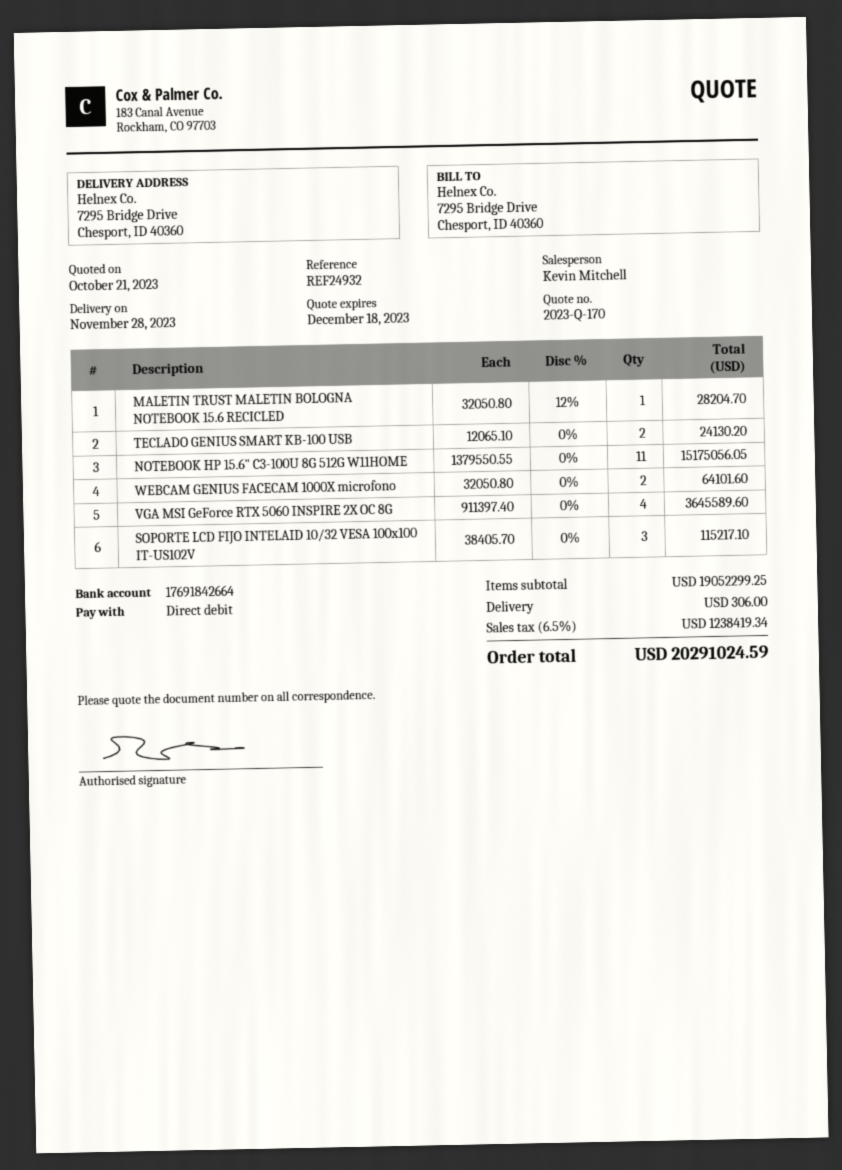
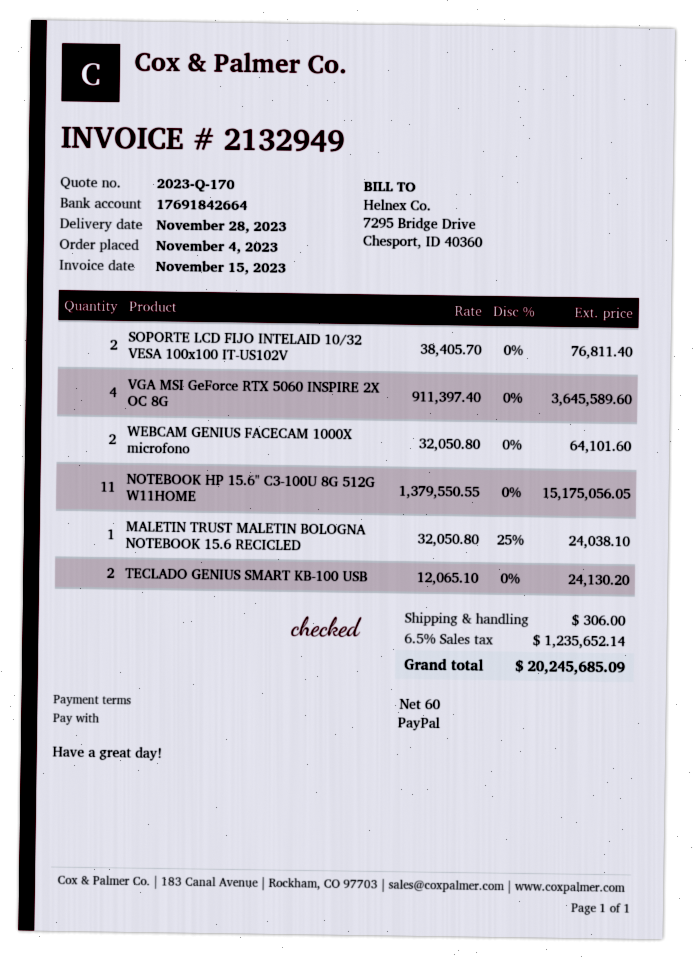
payment method: direct debit -> PayPal
MALETIN TRUST MALETIN BOLOGNA NOTEBOOK 15.6 RECICLED: 1 x 32050.80 - 12% = 28204.70 -> 1 x 32050.80 - 25% = 24038.10
SOPORTE LCD FIJO INTELAID 10/32 VESA 100x100 IT-US102V: 3 x 38405.70 = 115217.10 -> 2 x 38405.70 = 76811.40
tax: 6.5% = 1238419.34 -> 6.5% = 1235652.14
total: 20291024.59 -> 20245685.09

